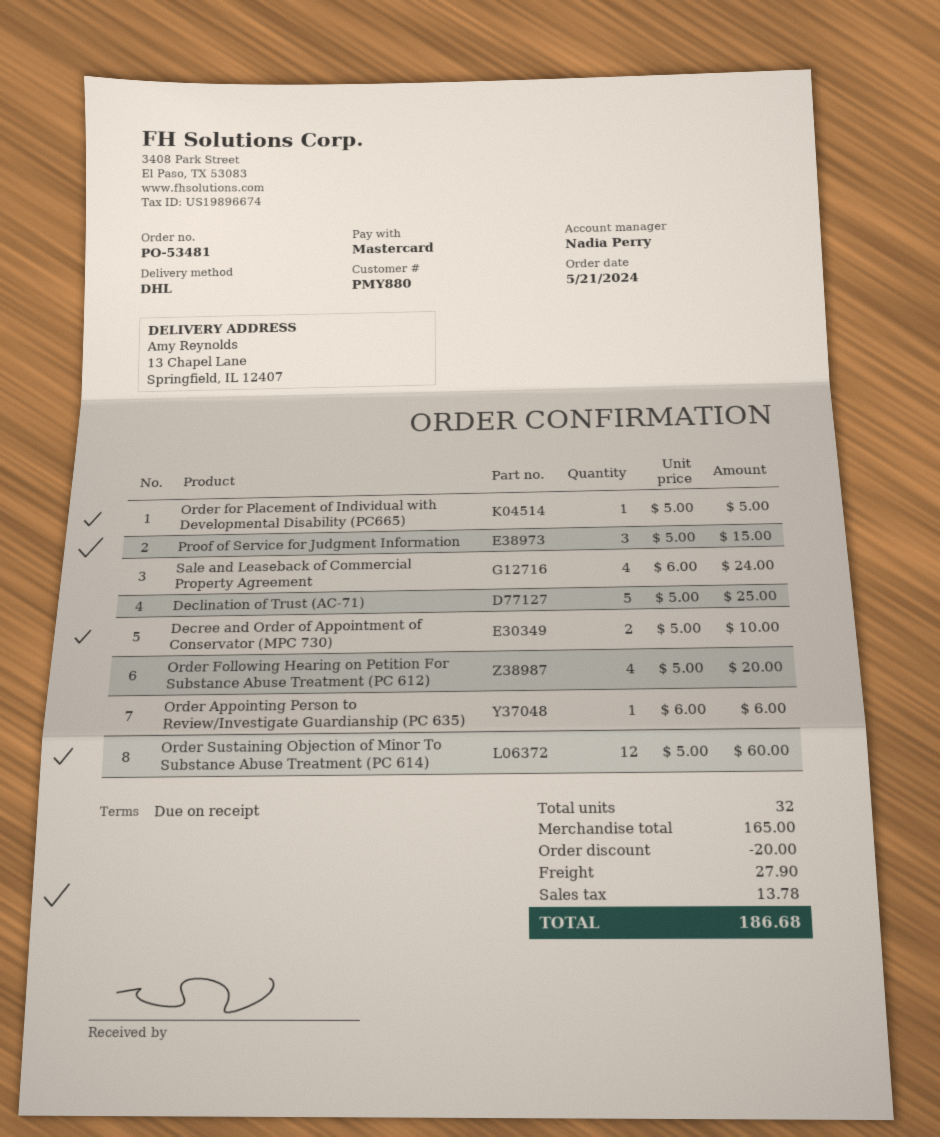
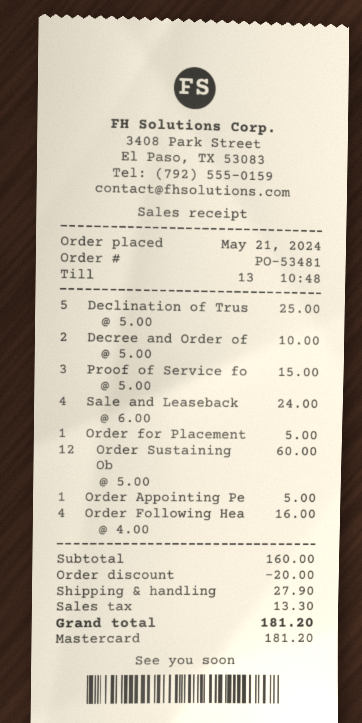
Order Following Hearing on Petition For Substance Abuse Treatment (PC 612): 4 x 5.00 = 20.00 -> 4 x 4.00 = 16.00
Order Appointing Person to Review/Investigate Guardianship (PC 635): 1 x 6.00 = 6.00 -> 1 x 5.00 = 5.00
subtotal: 165.00 -> 160.00
tax: 13.78 -> 13.30
total: 186.68 -> 181.20

